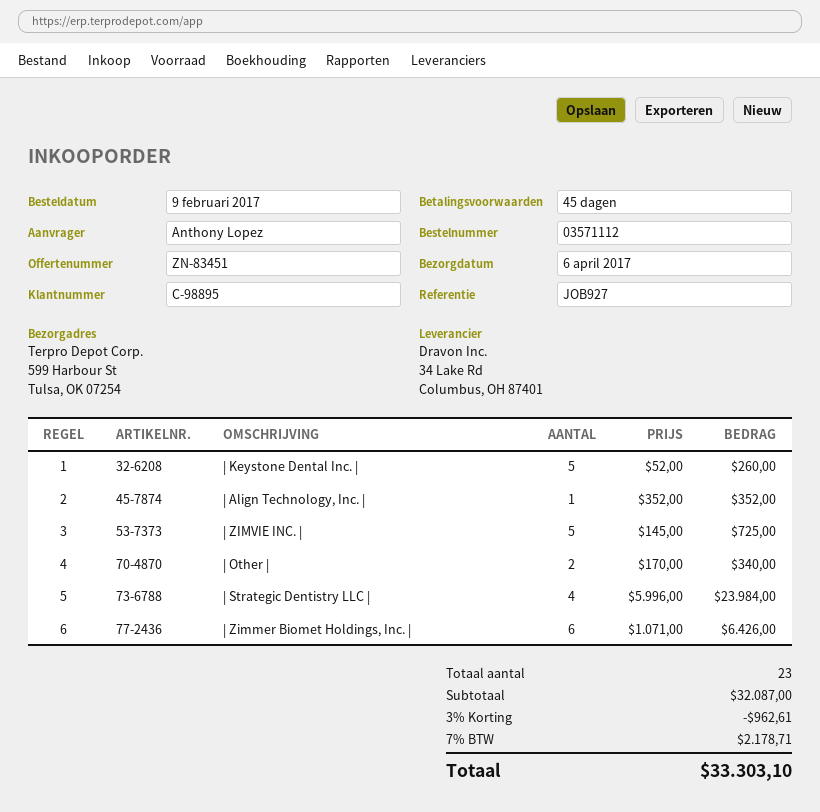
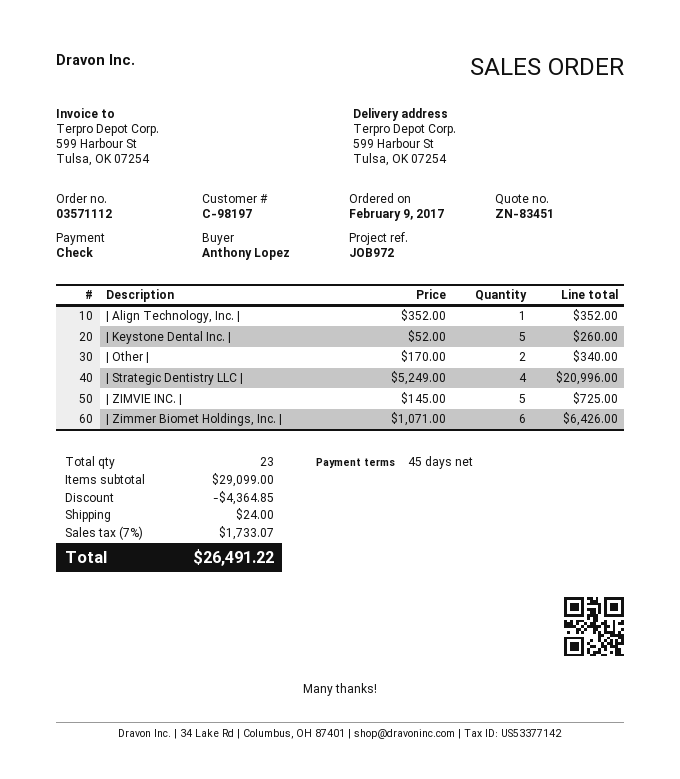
customer number: C-98895 -> C-98197
reference: JOB927 -> JOB972
| Strategic Dentistry LLC |: 4 x 5996.00 = 23984.00 -> 4 x 5249.00 = 20996.00
subtotal: 32087.00 -> 29099.00
discount: 962.61 -> 4364.85
shipping: none -> 24.00
tax: 7% = 2178.71 -> 7% = 1733.07
total: 33303.10 -> 26491.22

